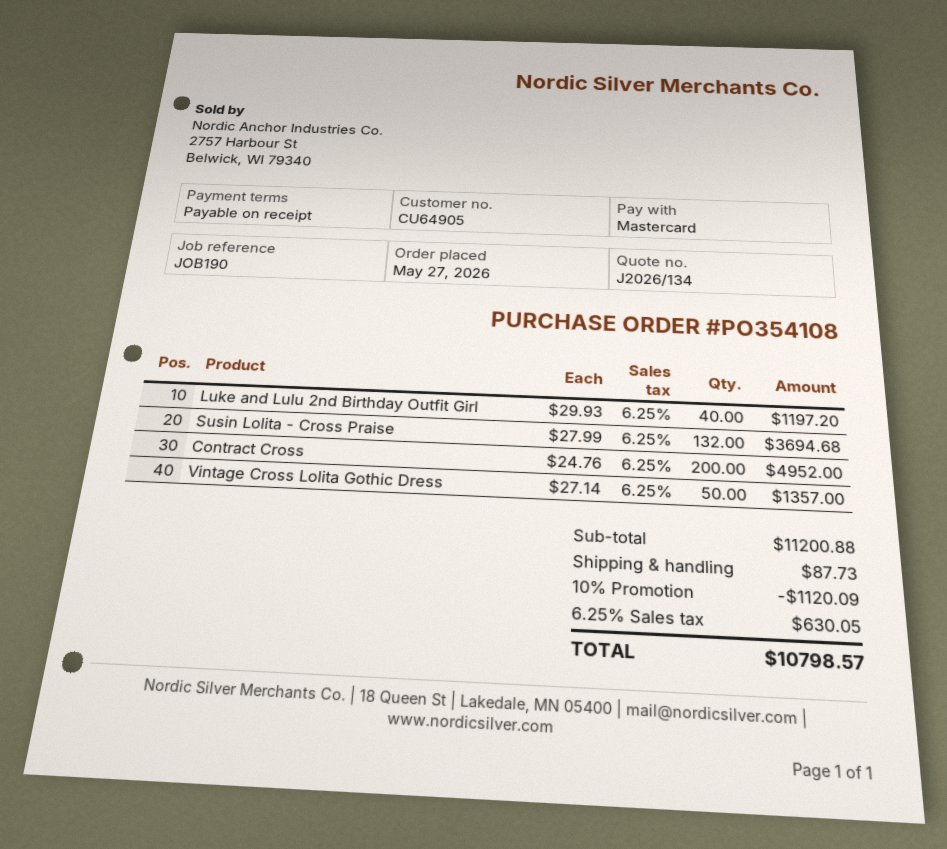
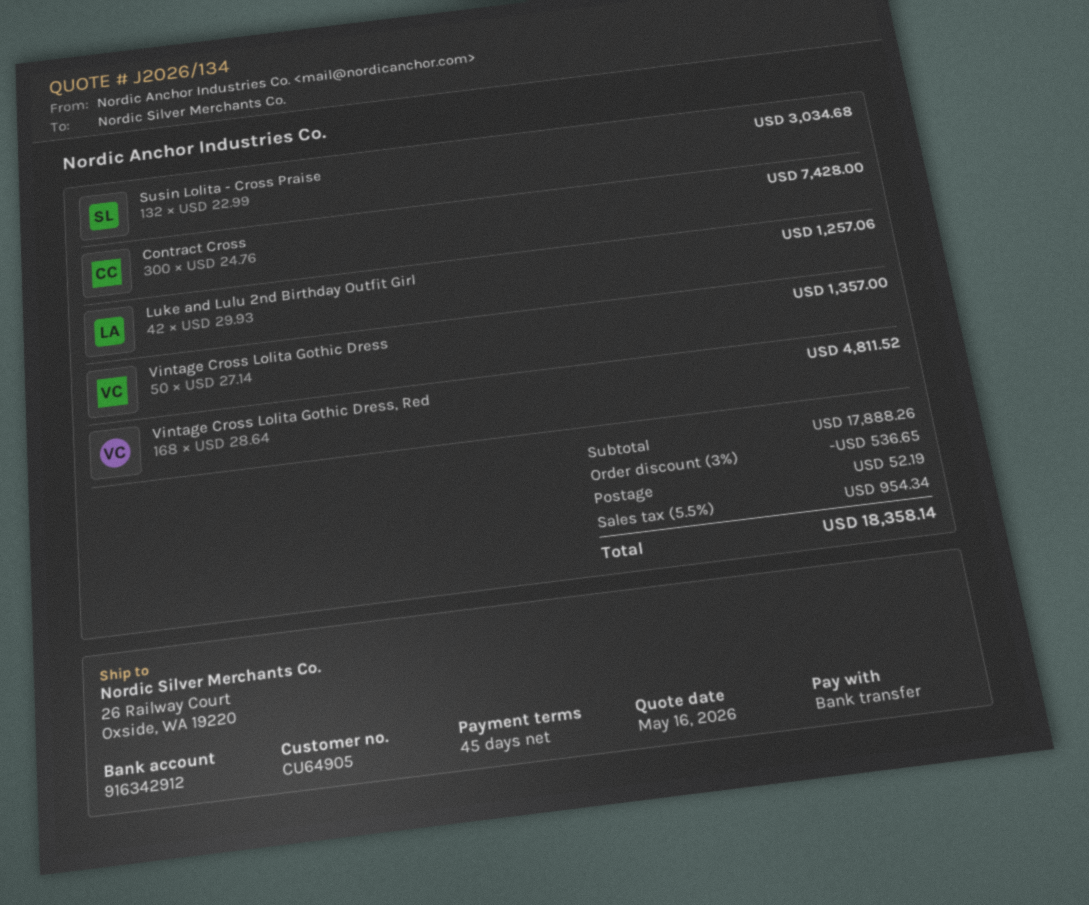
payment terms: on receipt -> 45 days
payment method: Mastercard -> bank transfer
Luke and Lulu 2nd Birthday Outfit Girl: 40 x 29.93 = 1197.20 -> 42 x 29.93 = 1257.06
Susin Lolita - Cross Praise: 132 x 27.99 = 3694.68 -> 132 x 22.99 = 3034.68
Contract Cross: 200 x 24.76 = 4952.00 -> 300 x 24.76 = 7428.00
Vintage Cross Lolita Gothic Dress, Red: none -> 168 x 28.64 = 4811.52
subtotal: 11200.88 -> 17888.26
discount: 10% = 1120.09 -> 3% = 536.65
shipping: 87.73 -> 52.19
tax: 6.25% = 630.05 -> 5.5% = 954.34
total: 10798.57 -> 18358.14

